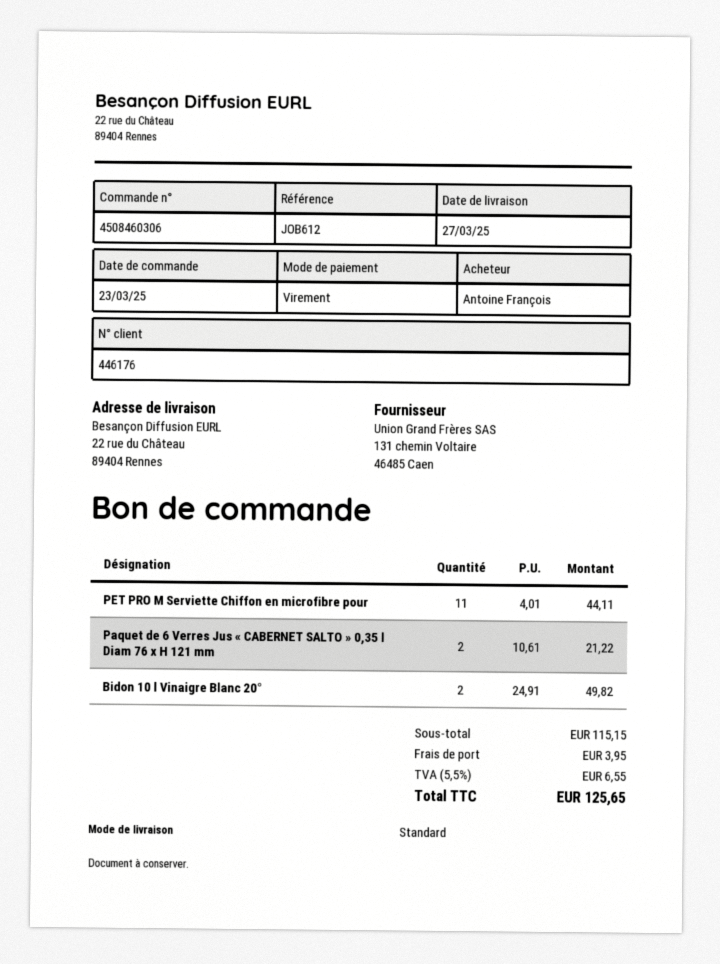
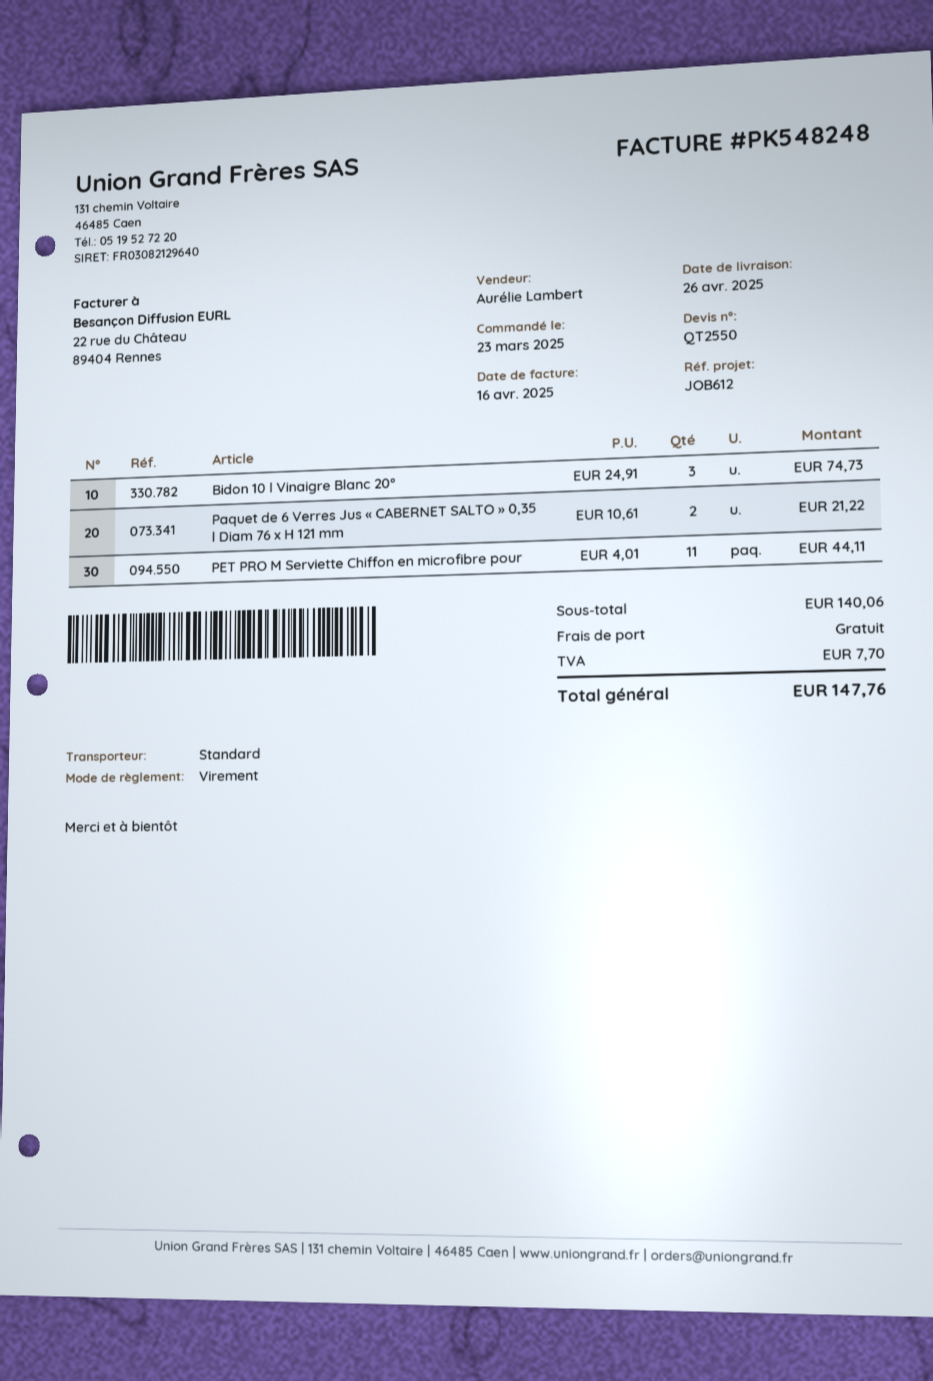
delivery date: 2025-03-27 -> 2025-04-26
Bidon 10 l Vinaigre Blanc 20°: 2 x 24.91 = 49.82 -> 3 x 24.91 = 74.73
subtotal: 115.15 -> 140.06
shipping: 3.95 -> 0.00
tax: 6.55 -> 7.70
total: 125.65 -> 147.76

